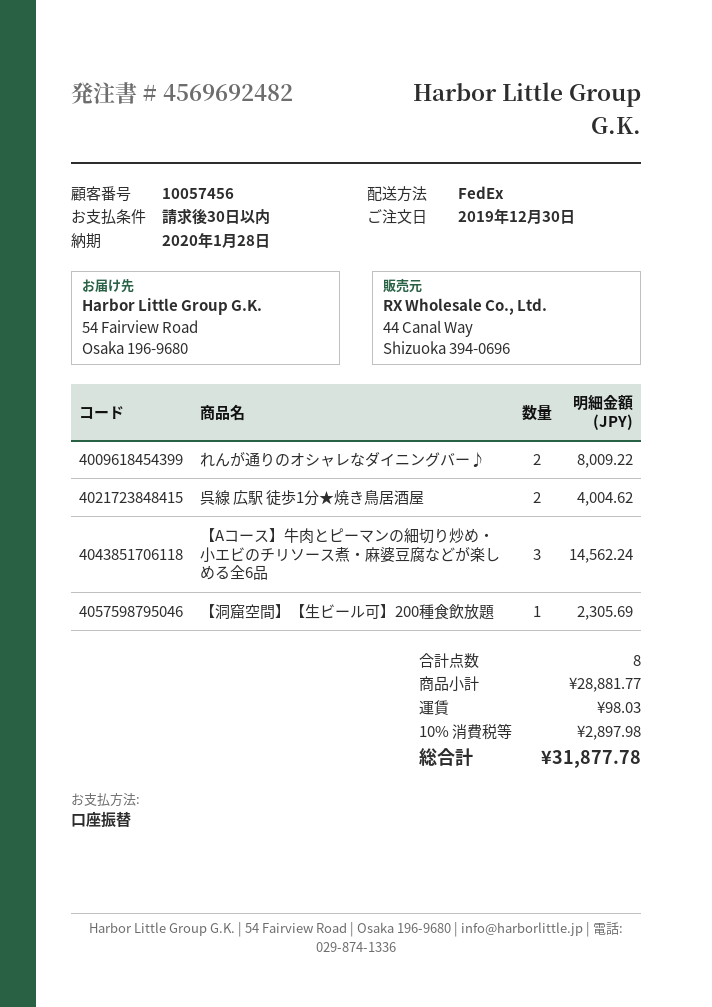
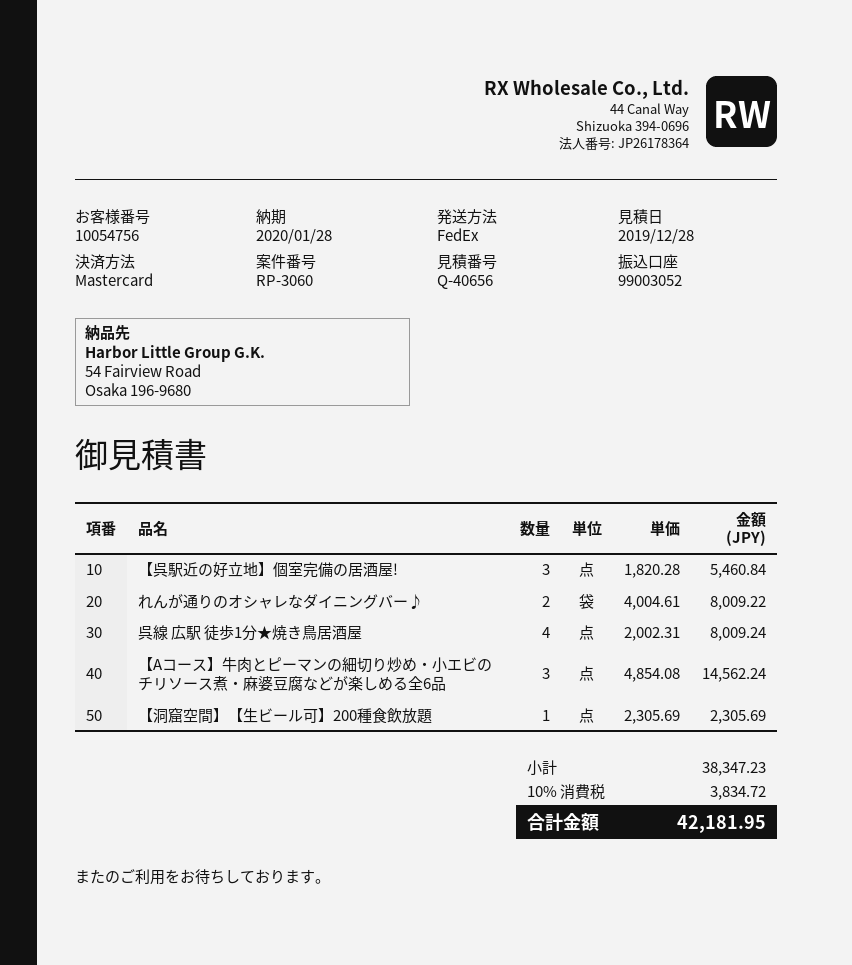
customer number: 10057456 -> 10054756
payment method: direct debit -> Mastercard
呉線 広駅 徒歩1分★焼き鳥居酒屋: 2 for 4004.62 -> 4 for 8009.24
【呉駅近の好立地】個室完備の居酒屋!: none -> 3 for 5460.84
subtotal: 28881.77 -> 38347.23
shipping: 98.03 -> none
tax: 10% = 2897.98 -> 10% = 3834.72
total: 31877.78 -> 42181.95

